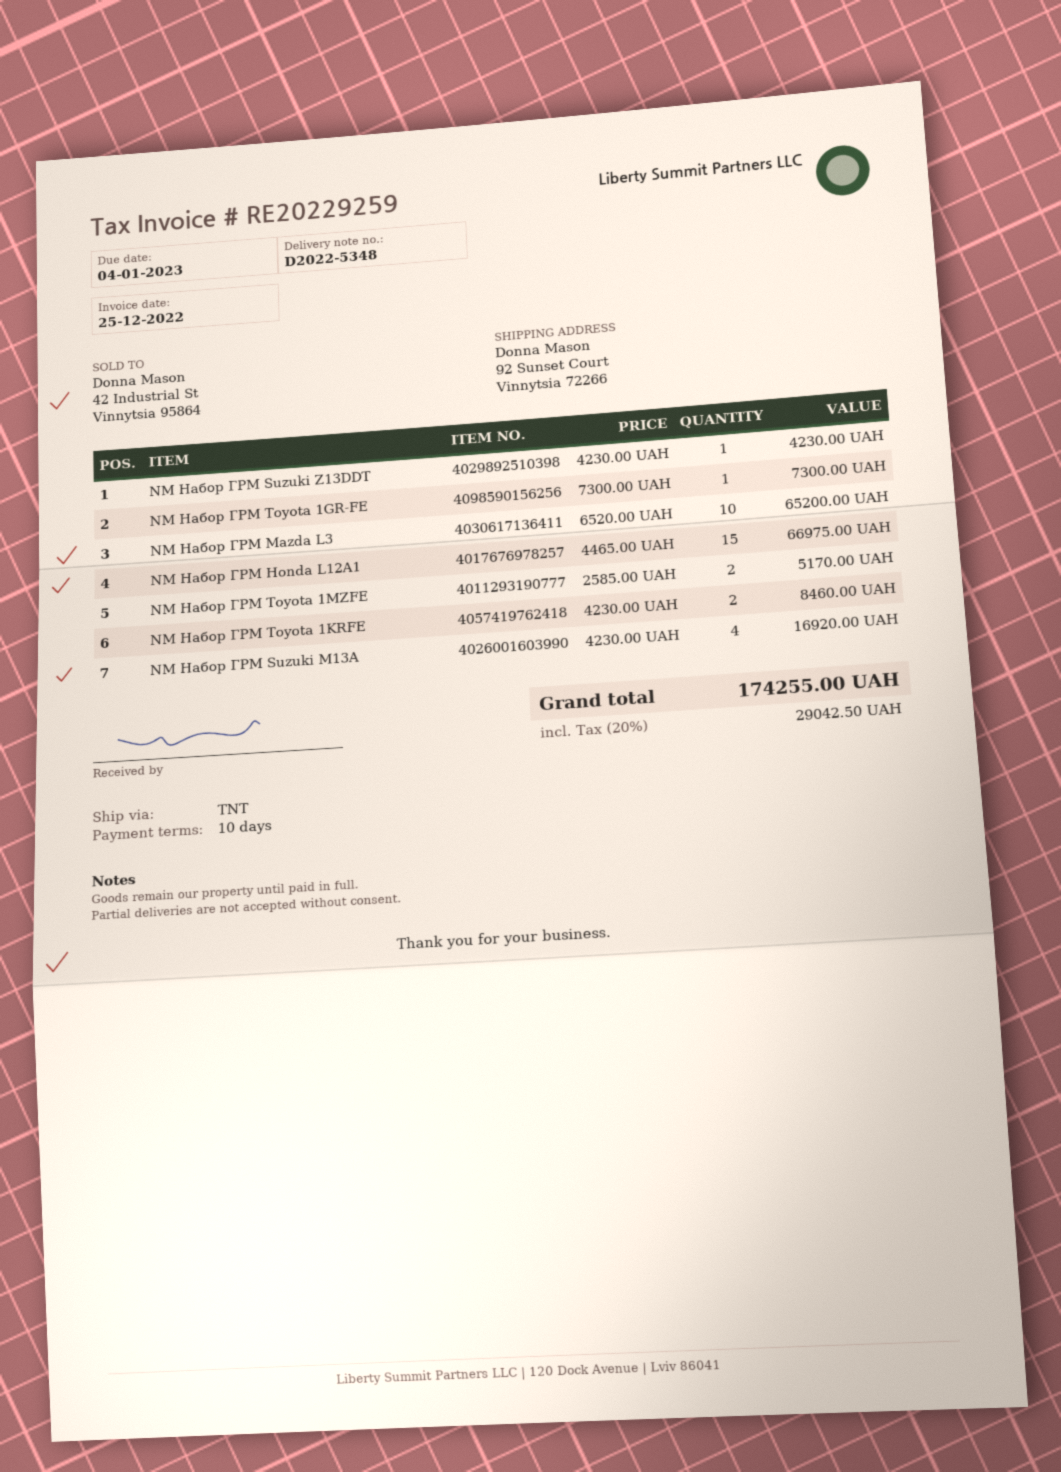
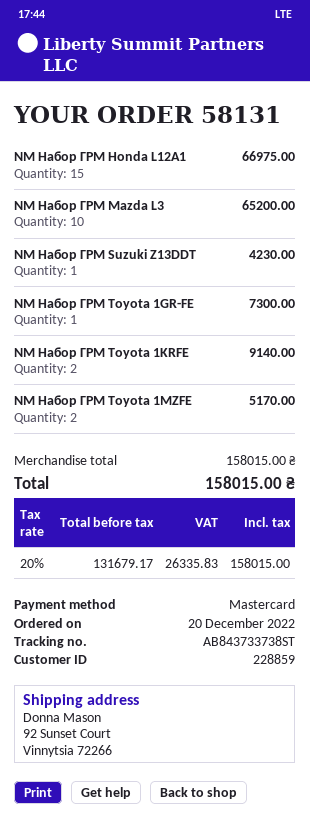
NM Набор ГРМ Toyota 1KRFE: 2 for 8460.00 -> 2 for 9140.00
NM Набор ГРМ Suzuki M13A: 4 for 16920.00 -> none
tax: 20% = 29042.50 -> 20% = 26335.83
total: 174255.00 -> 158015.00

